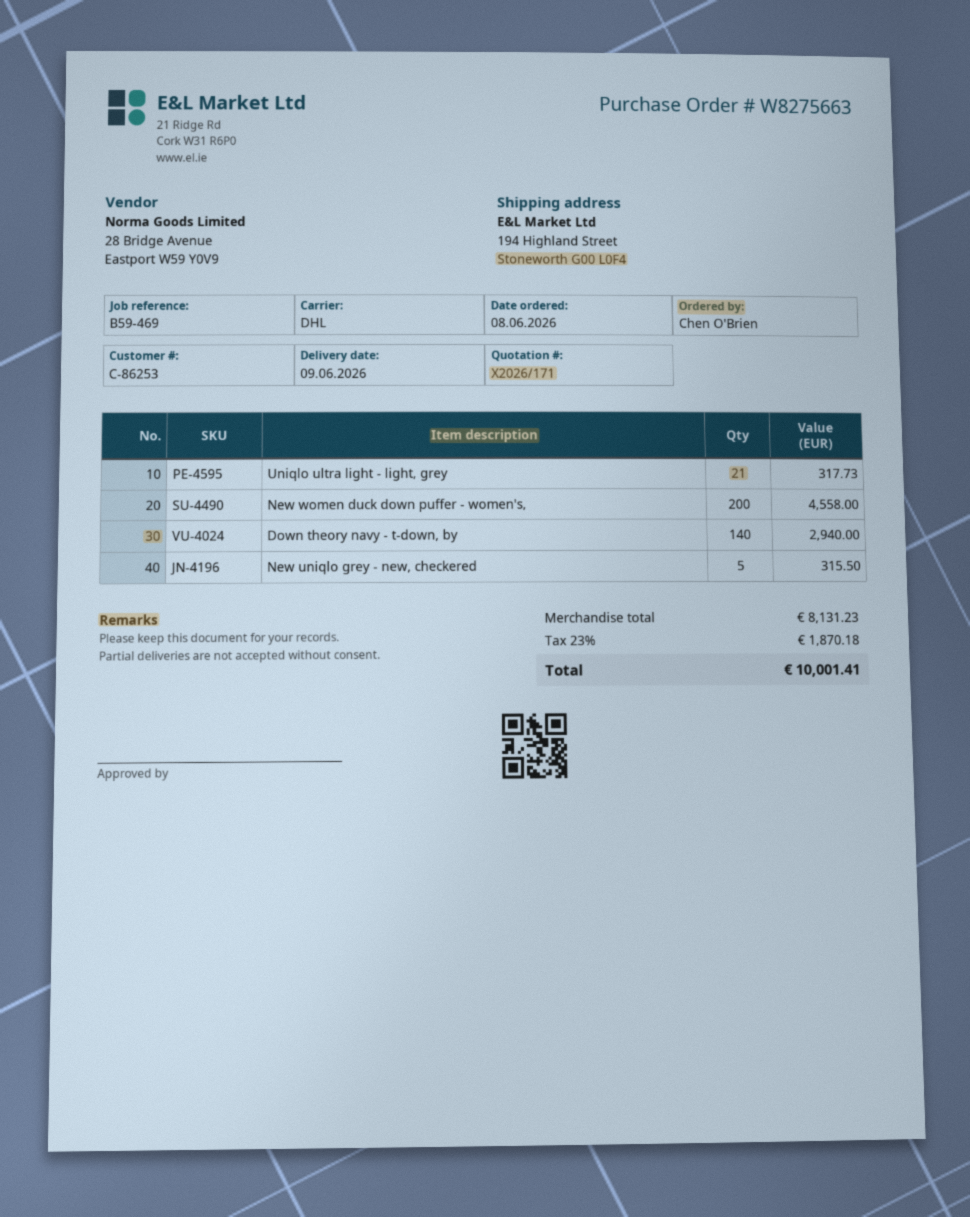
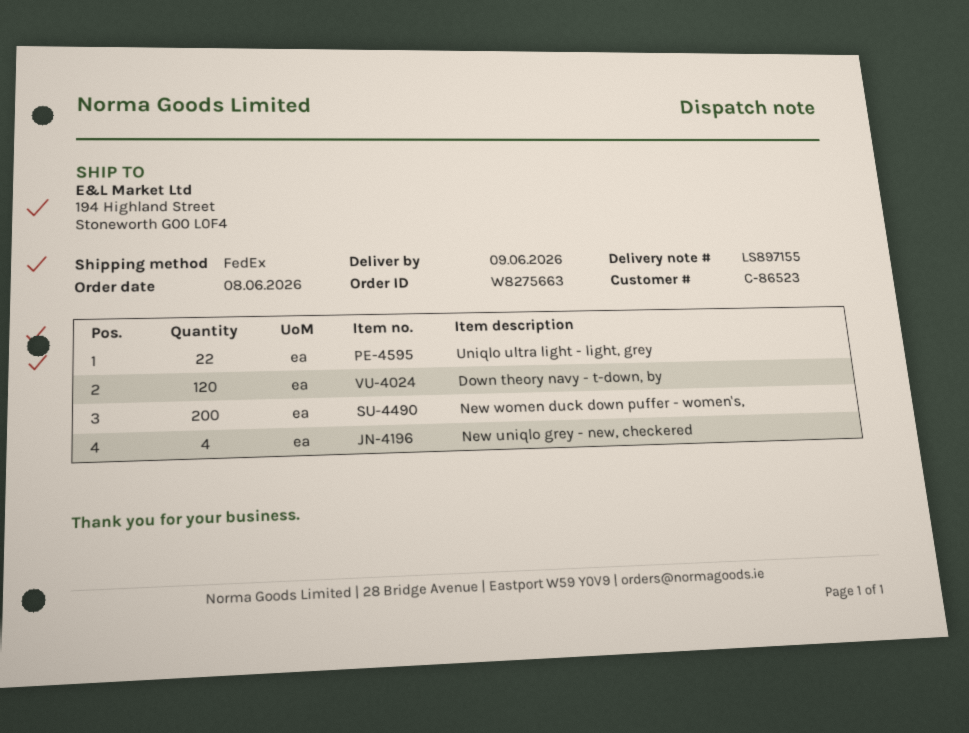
customer number: C-86253 -> C-86523
shipping method: DHL -> FedEx
Uniqlo ultra light - light, grey: 21 -> 22
Down theory navy - t-down, by: 140 -> 120
New uniqlo grey - new, checkered: 5 -> 4

